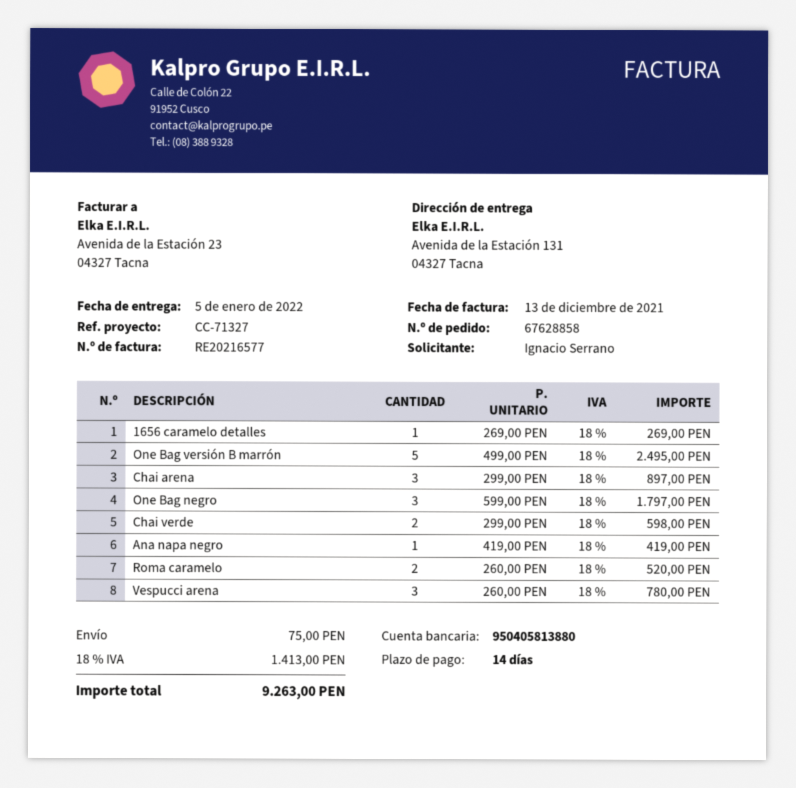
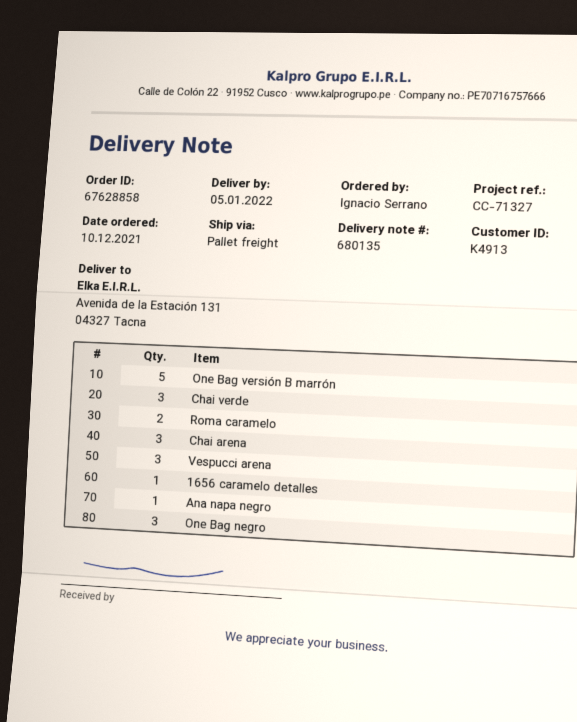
Chai verde: 2 -> 3

